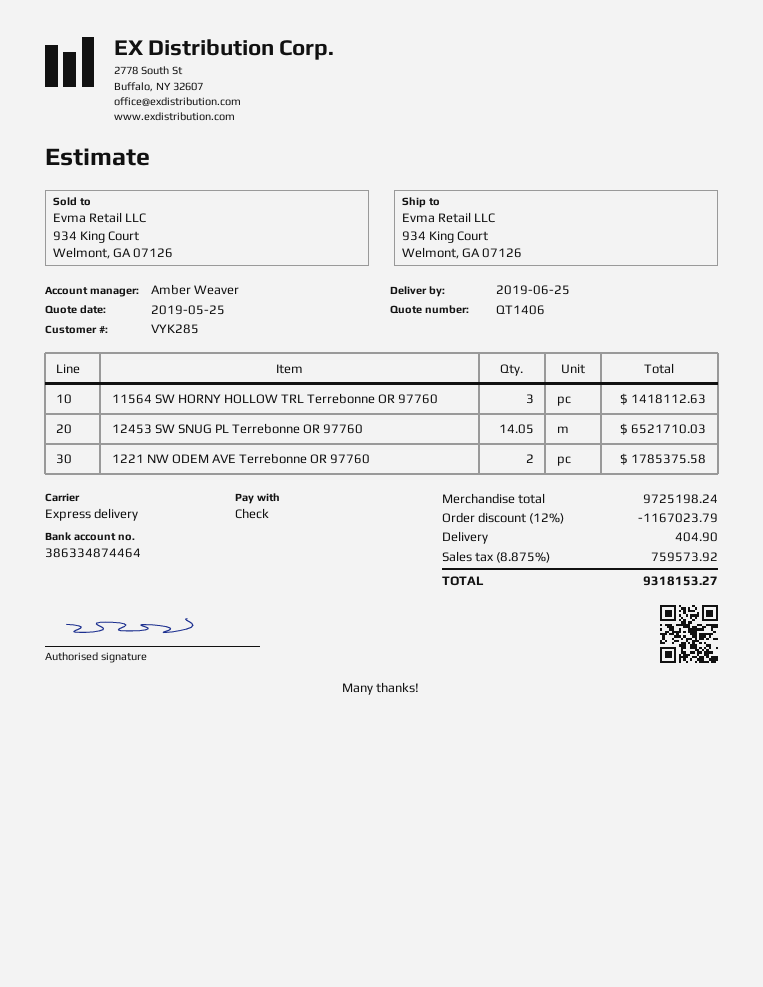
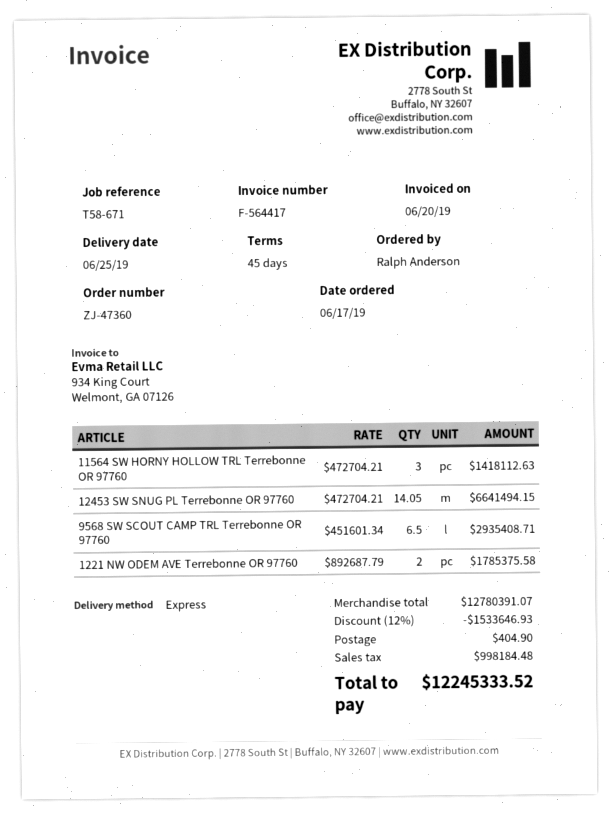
12453 SW SNUG PL Terrebonne OR 97760: 14.05 for 6521710.03 -> 14.05 for 6641494.15
9568 SW SCOUT CAMP TRL Terrebonne OR 97760: none -> 6.5 for 2935408.71
subtotal: 9725198.24 -> 12780391.07
discount: 12% = 1167023.79 -> 12% = 1533646.93
tax: 759573.92 -> 998184.48
total: 9318153.27 -> 12245333.52

